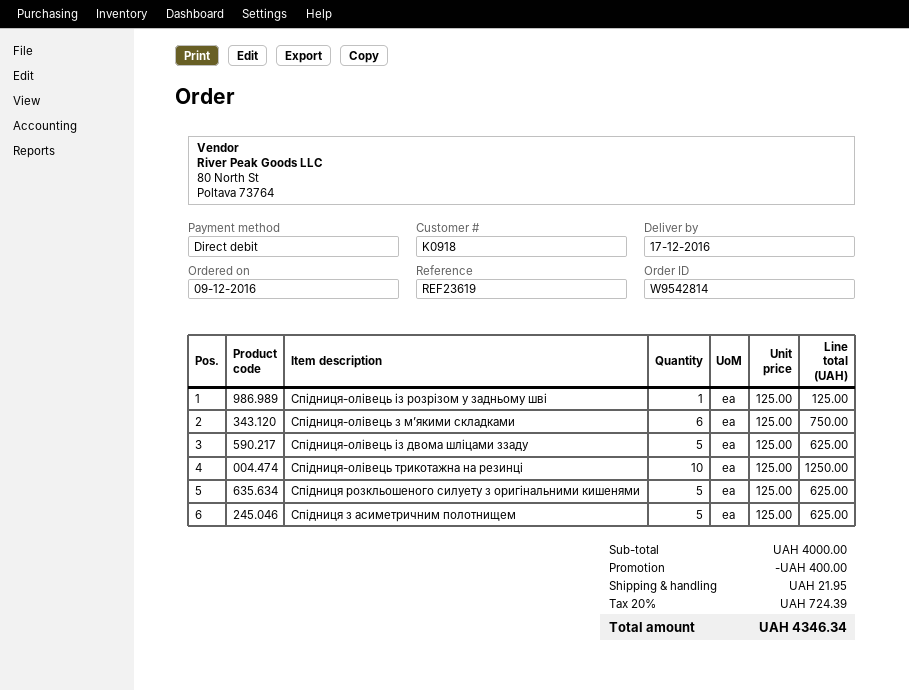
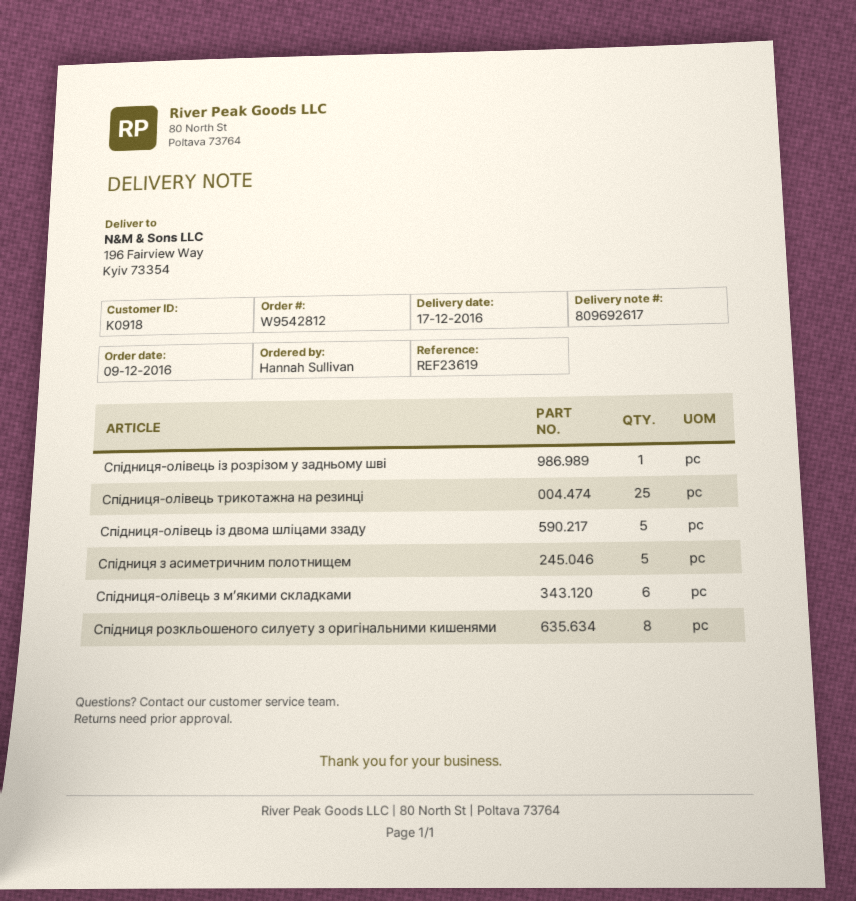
order number: W9542814 -> W9542812
Спідниця-олівець трикотажна на резинці: 10 -> 25
Спідниця розкльошеного силуету з оригінальними кишенями: 5 -> 8

